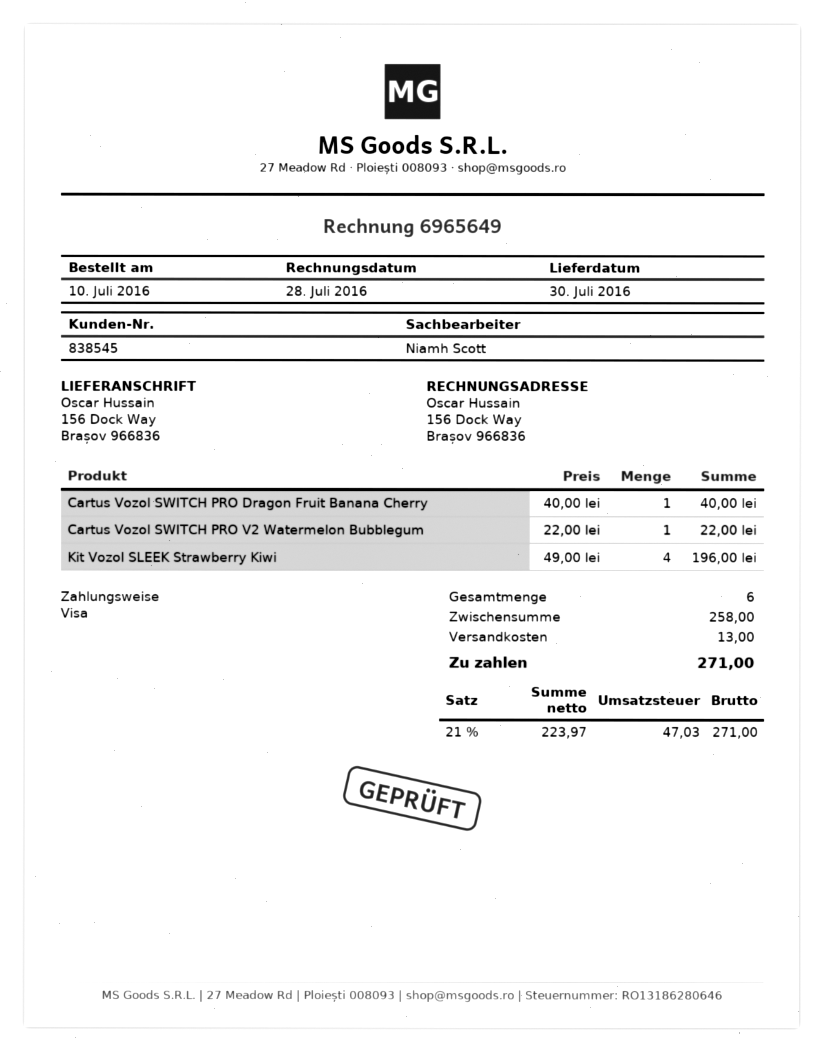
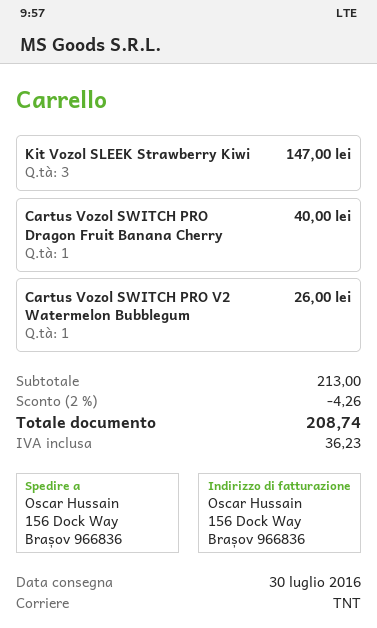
Cartus Vozol SWITCH PRO V2 Watermelon Bubblegum: 1 for 22.00 -> 1 for 26.00
Kit Vozol SLEEK Strawberry Kiwi: 4 for 196.00 -> 3 for 147.00
subtotal: 258.00 -> 213.00
discount: none -> 2% = 4.26
shipping: 13.00 -> none
tax: 47.03 -> 36.23
total: 271.00 -> 208.74

